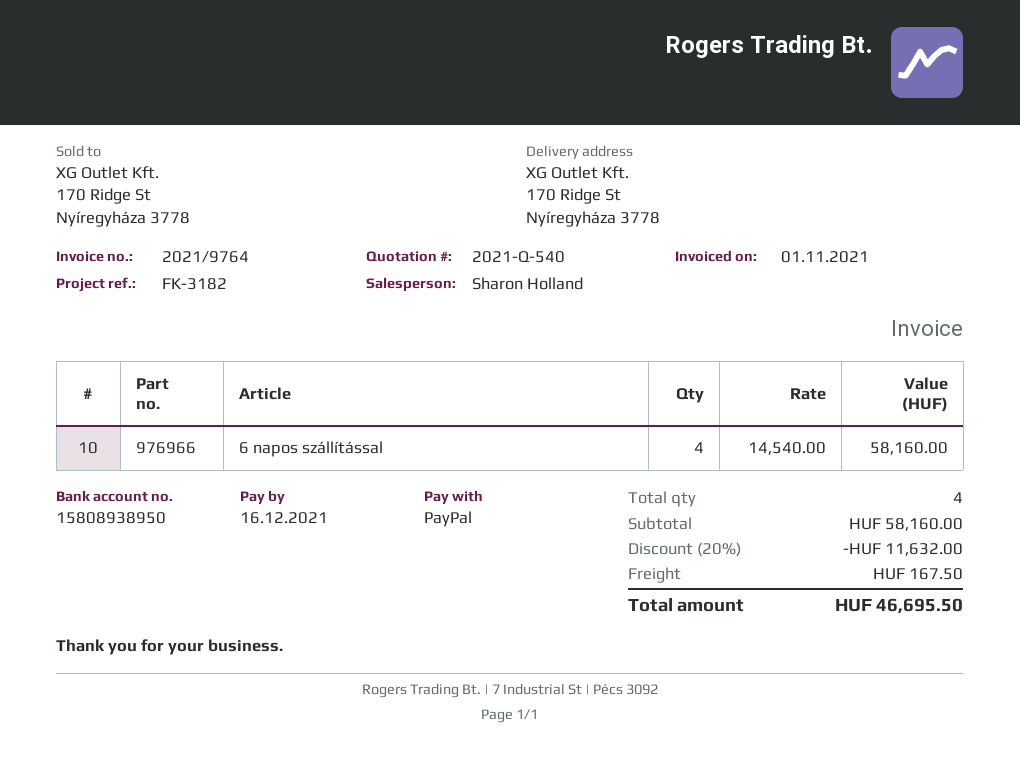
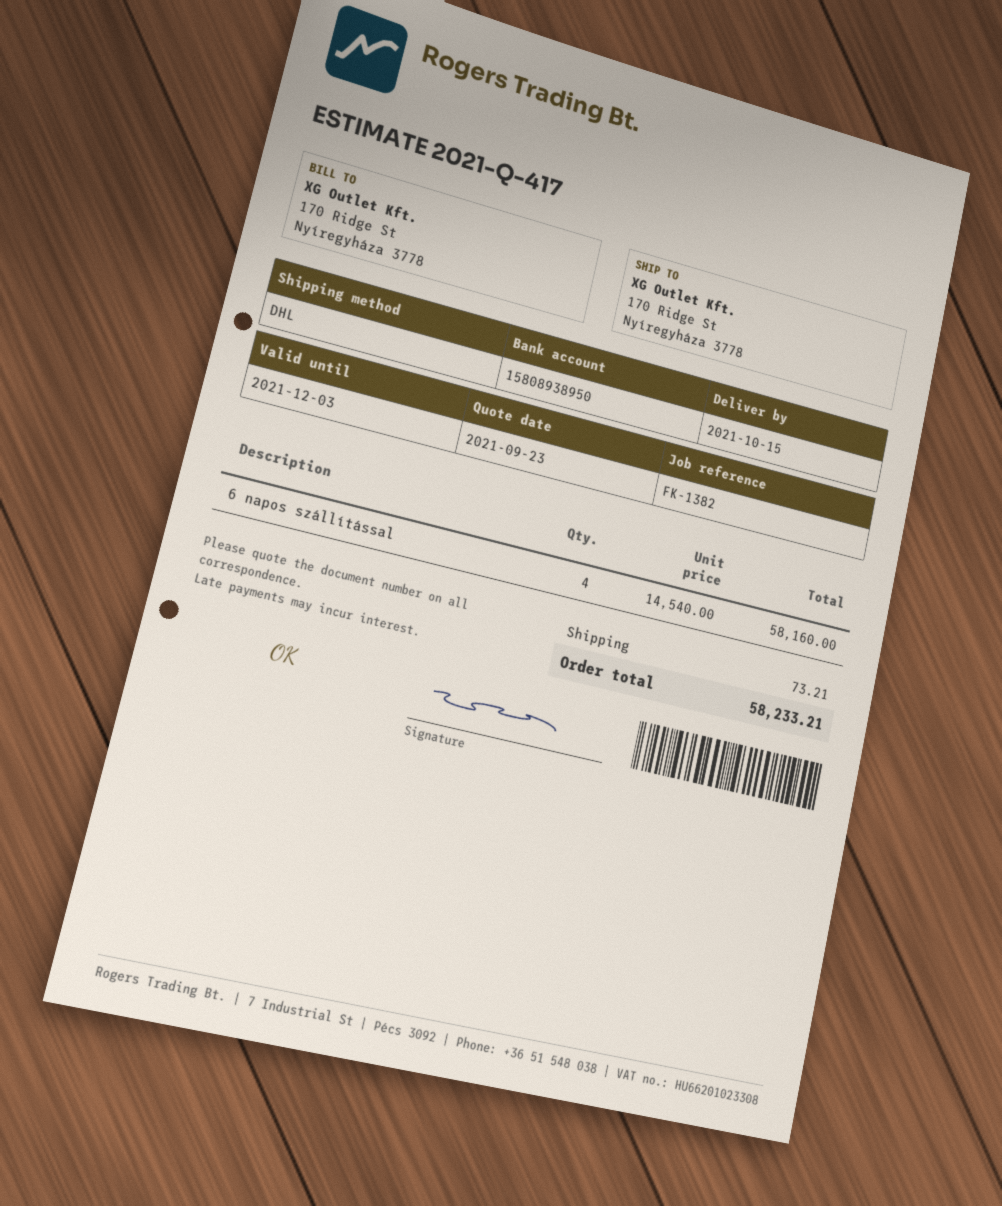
quote number: 2021-Q-540 -> 2021-Q-417
reference: FK-3182 -> FK-1382
discount: 20% = 11632.00 -> none
shipping: 167.50 -> 73.21
total: 46695.50 -> 58233.21

